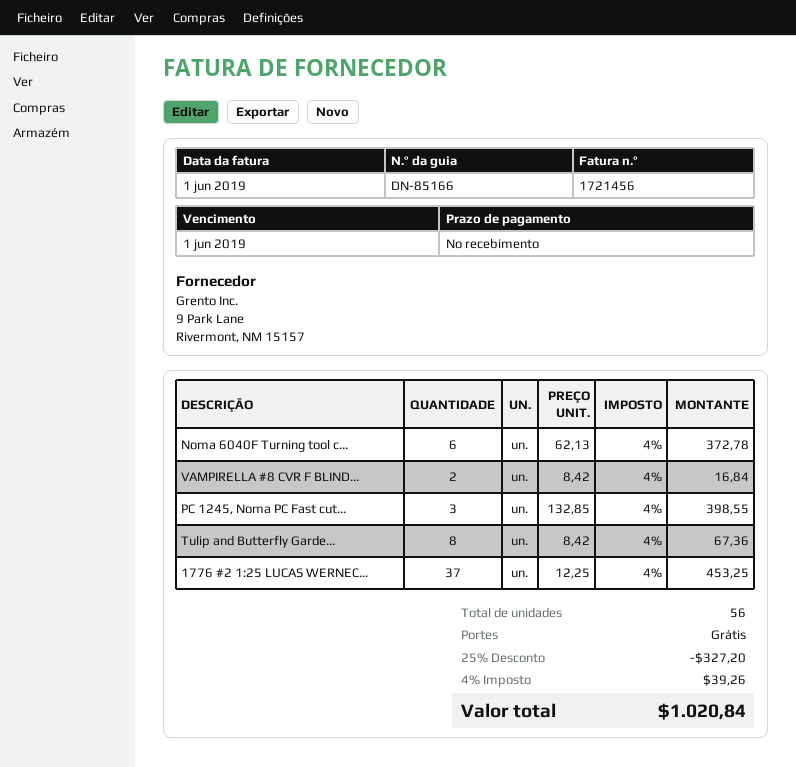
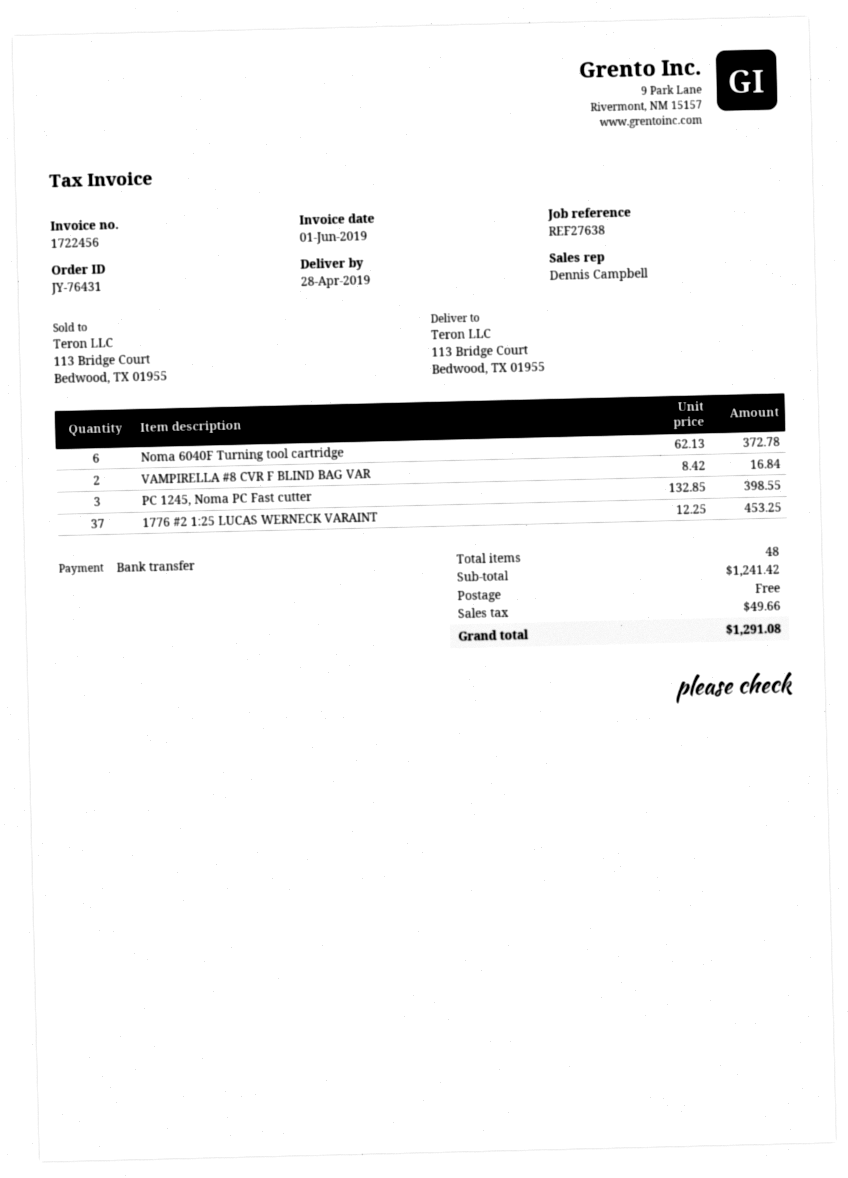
invoice number: 1721456 -> 1722456
Tulip and Butterfly Garde...: 8 x 8.42 = 67.36 -> none
total quantity: 56 -> 48
discount: 25% = 327.20 -> none
tax: 39.26 -> 49.66
total: 1020.84 -> 1291.08

